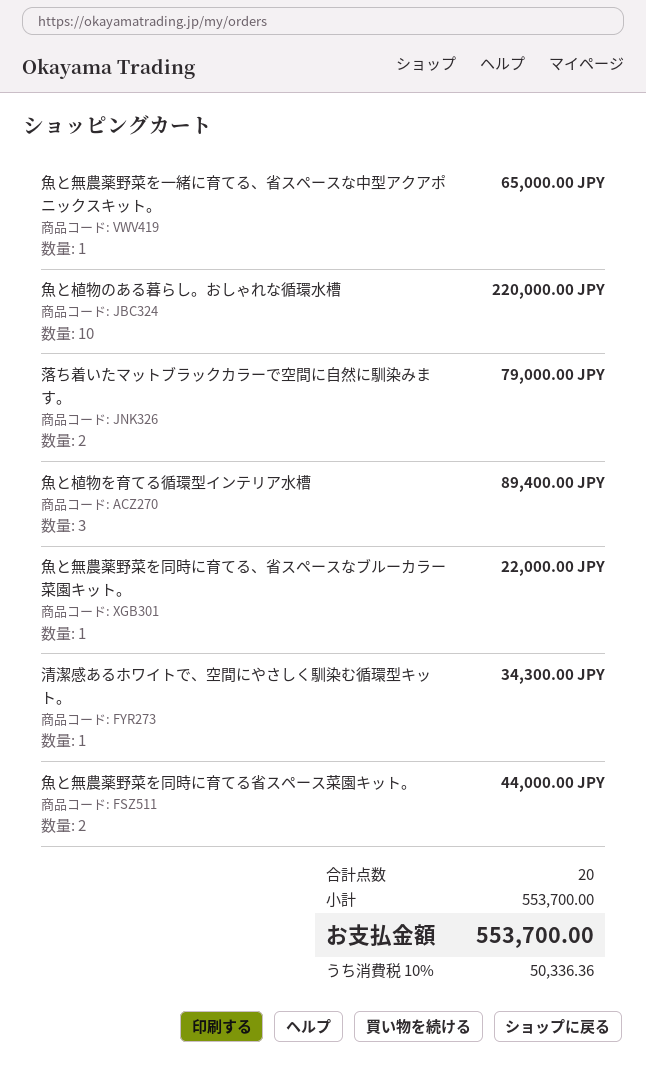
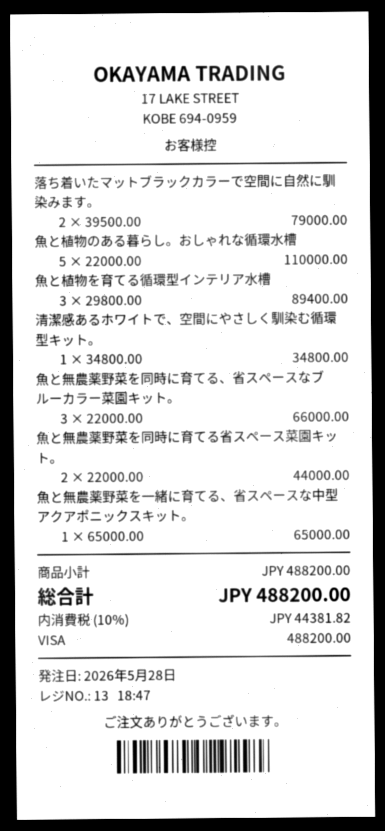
魚と植物のある暮らし。おしゃれな循環水槽: 10 for 220000.00 -> 5 for 110000.00
魚と無農薬野菜を同時に育てる、省スペースなブルーカラー菜園キット。: 1 for 22000.00 -> 3 for 66000.00
清潔感あるホワイトで、空間にやさしく馴染む循環型キット。: 1 for 34300.00 -> 1 for 34800.00
subtotal: 553700.00 -> 488200.00
tax: 10% = 50336.36 -> 10% = 44381.82
total: 553700.00 -> 488200.00

